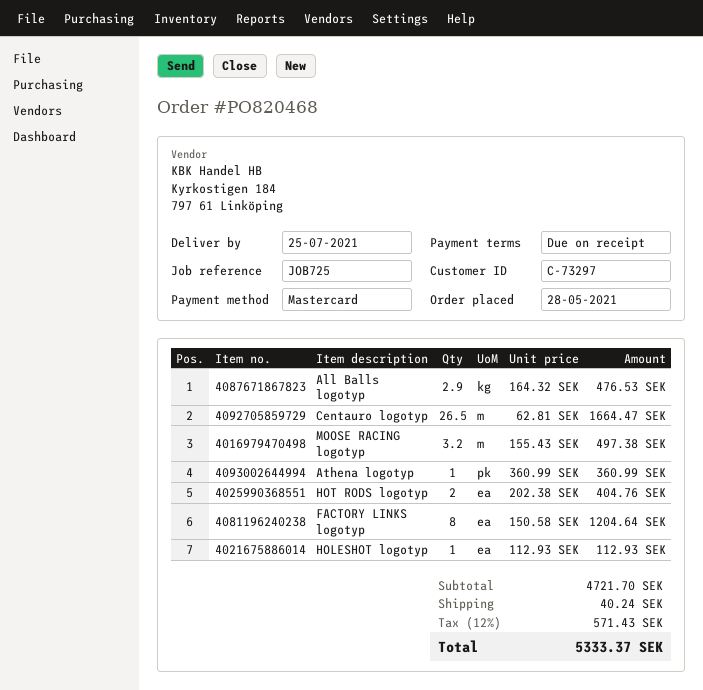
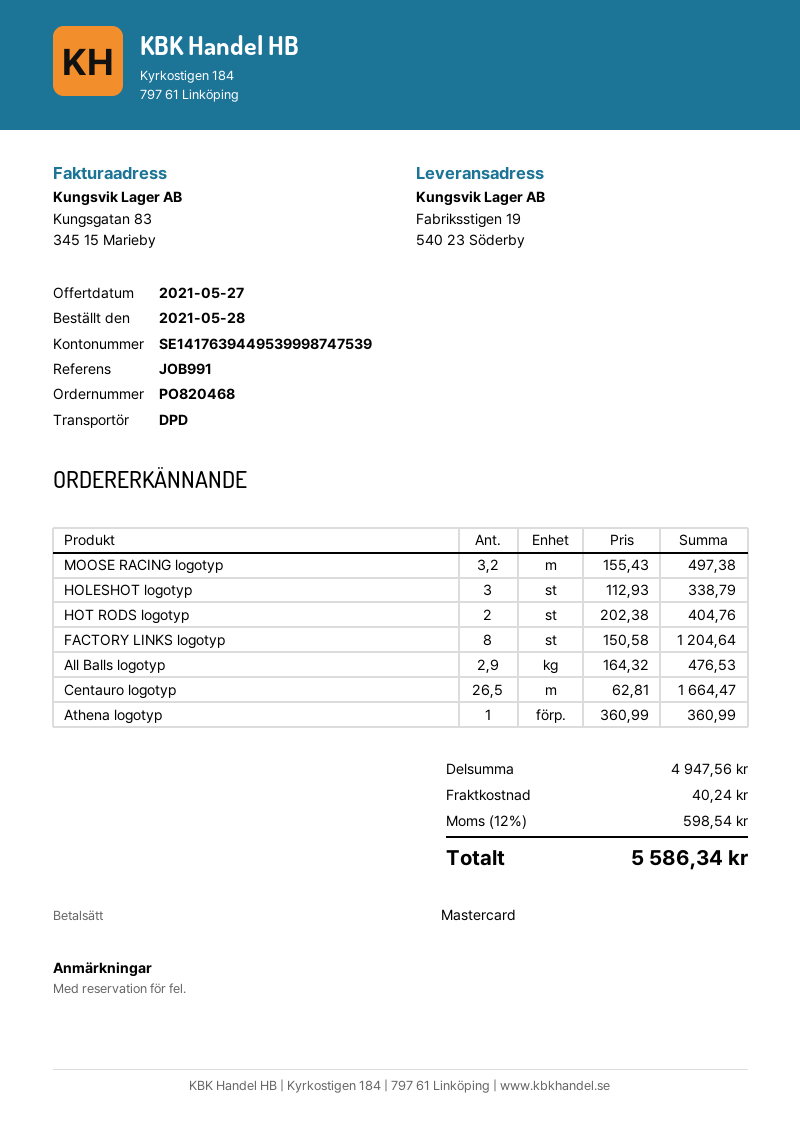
reference: JOB725 -> JOB991
HOLESHOT logotyp: 1 x 112.93 = 112.93 -> 3 x 112.93 = 338.79
subtotal: 4721.70 -> 4947.56
tax: 12% = 571.43 -> 12% = 598.54
total: 5333.37 -> 5586.34

